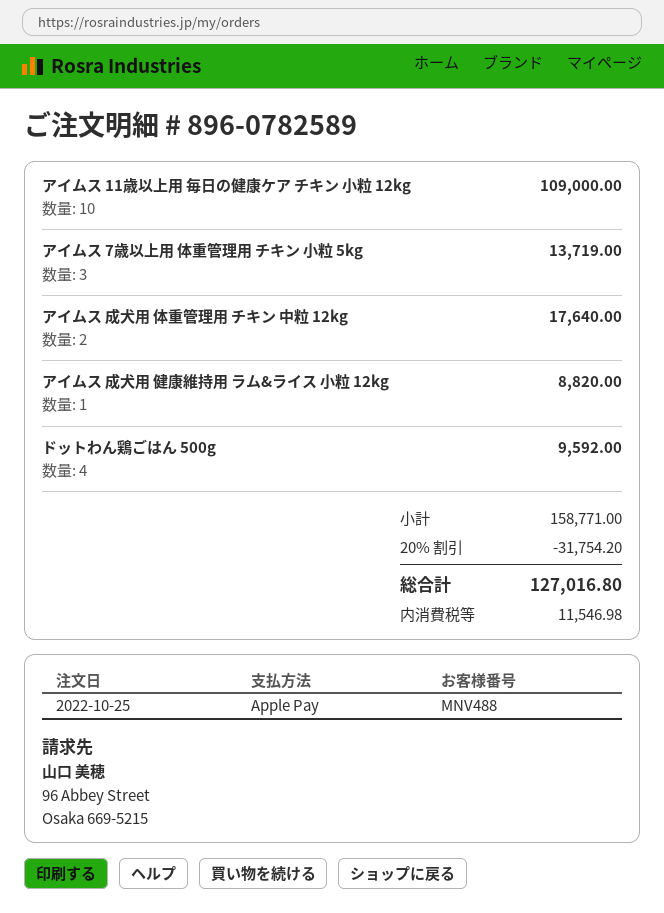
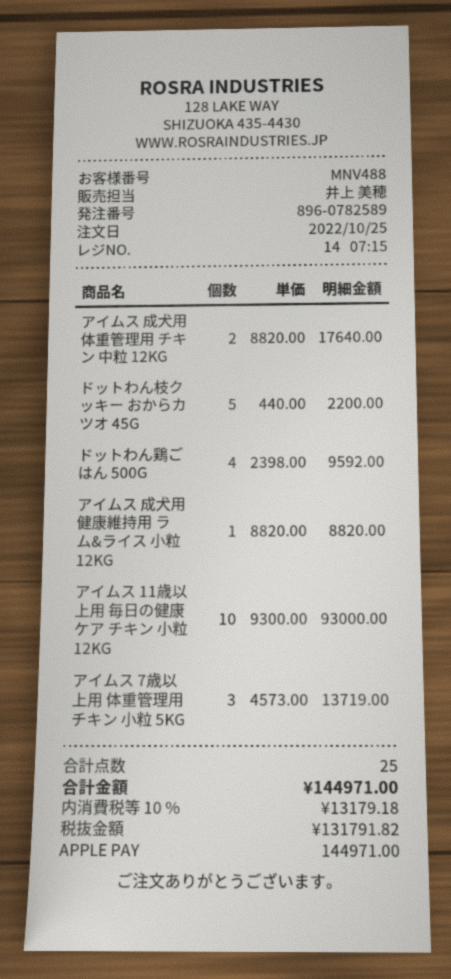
アイムス 11歳以上用 毎日の健康ケア チキン 小粒 12kg: 10 for 109000.00 -> 10 for 93000.00
ドットわん枝クッキー おからカツオ 45G: none -> 5 for 2200.00
discount: 20% = 31754.20 -> none
tax: 11546.98 -> 13179.18
total: 127016.80 -> 144971.00

